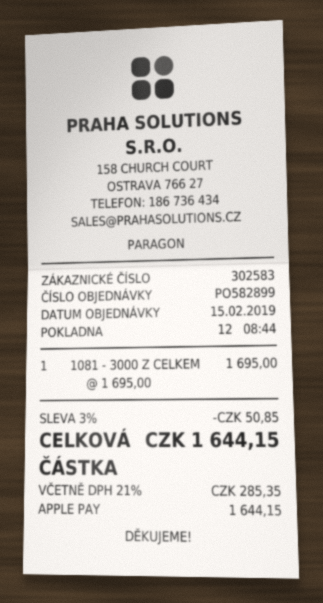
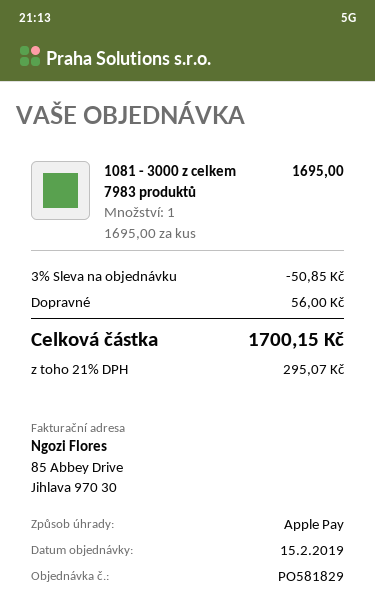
order number: PO582899 -> PO581829
shipping: none -> 56.00
tax: 21% = 285.35 -> 21% = 295.07
total: 1644.15 -> 1700.15

